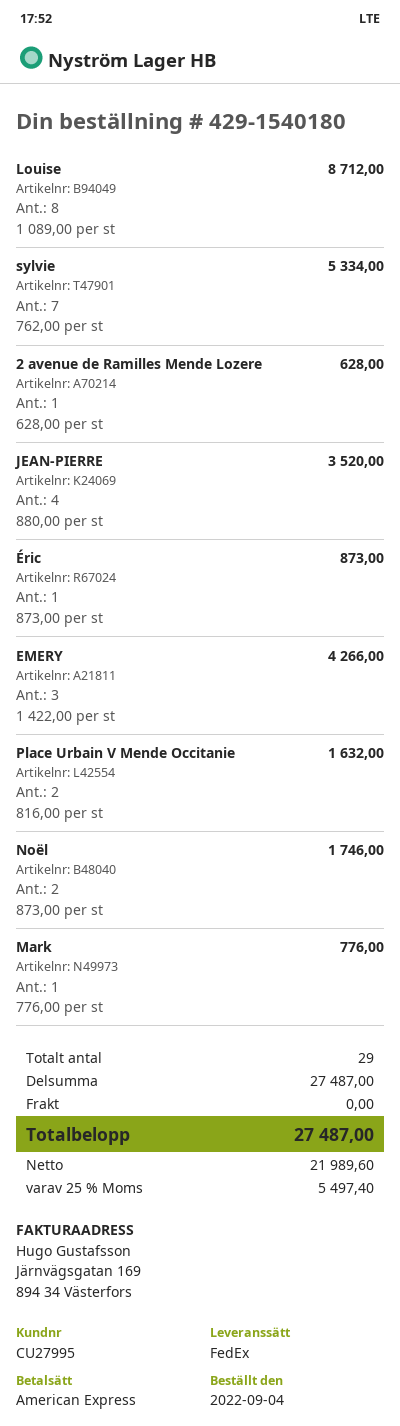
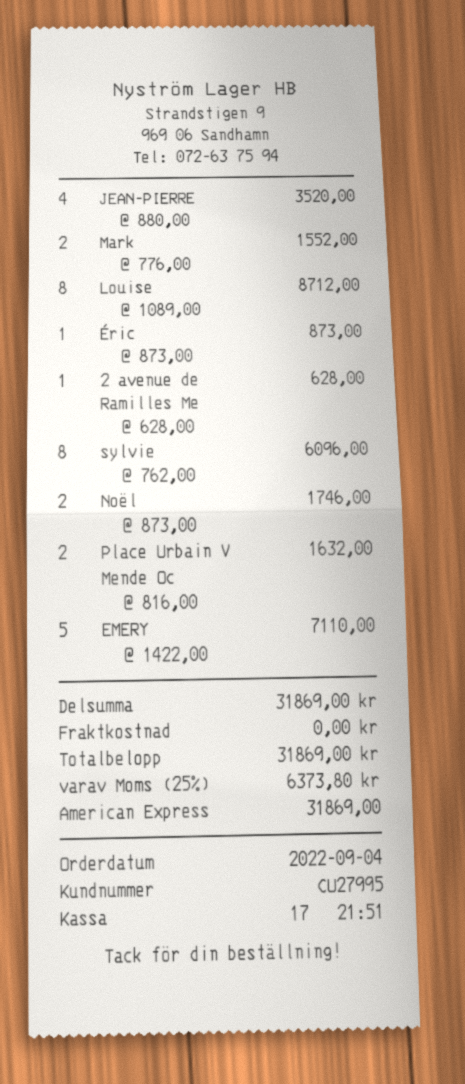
sylvie: 7 x 762.00 = 5334.00 -> 8 x 762.00 = 6096.00
EMERY: 3 x 1422.00 = 4266.00 -> 5 x 1422.00 = 7110.00
Mark: 1 x 776.00 = 776.00 -> 2 x 776.00 = 1552.00
subtotal: 27487.00 -> 31869.00
tax: 25% = 5497.40 -> 25% = 6373.80
total: 27487.00 -> 31869.00

